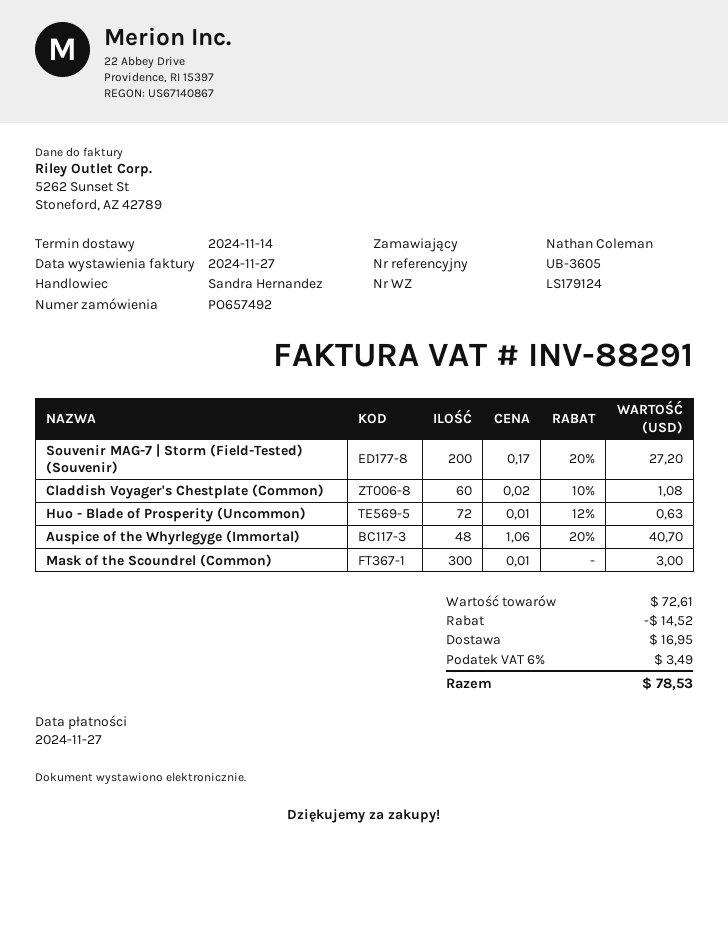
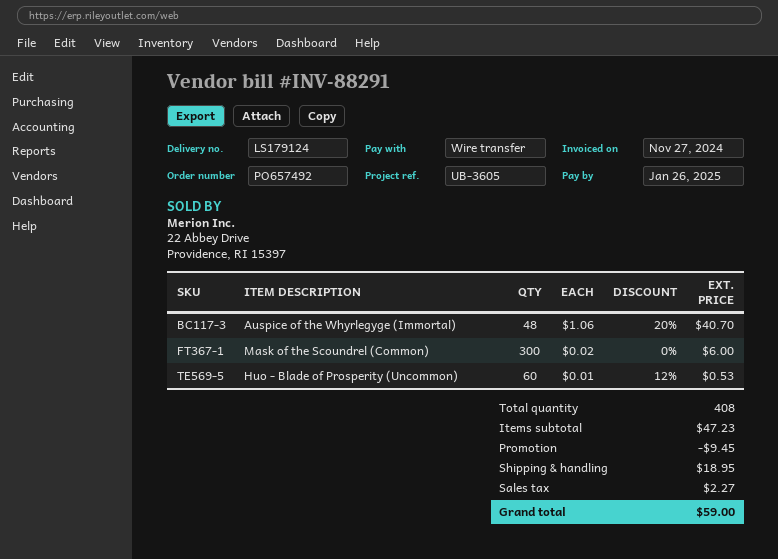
due date: 2024-11-27 -> 2025-01-26
Souvenir MAG-7 | Storm (Field-Tested) (Souvenir): 200 x 0.17 - 20% = 27.20 -> none
Claddish Voyager's Chestplate (Common): 60 x 0.02 - 10% = 1.08 -> none
Huo - Blade of Prosperity (Uncommon): 72 x 0.01 - 12% = 0.63 -> 60 x 0.01 - 12% = 0.53
Mask of the Scoundrel (Common): 300 x 0.01 = 3.00 -> 300 x 0.02 = 6.00
subtotal: 72.61 -> 47.23
discount: 14.52 -> 9.45
shipping: 16.95 -> 18.95
tax: 3.49 -> 2.27
total: 78.53 -> 59.00

